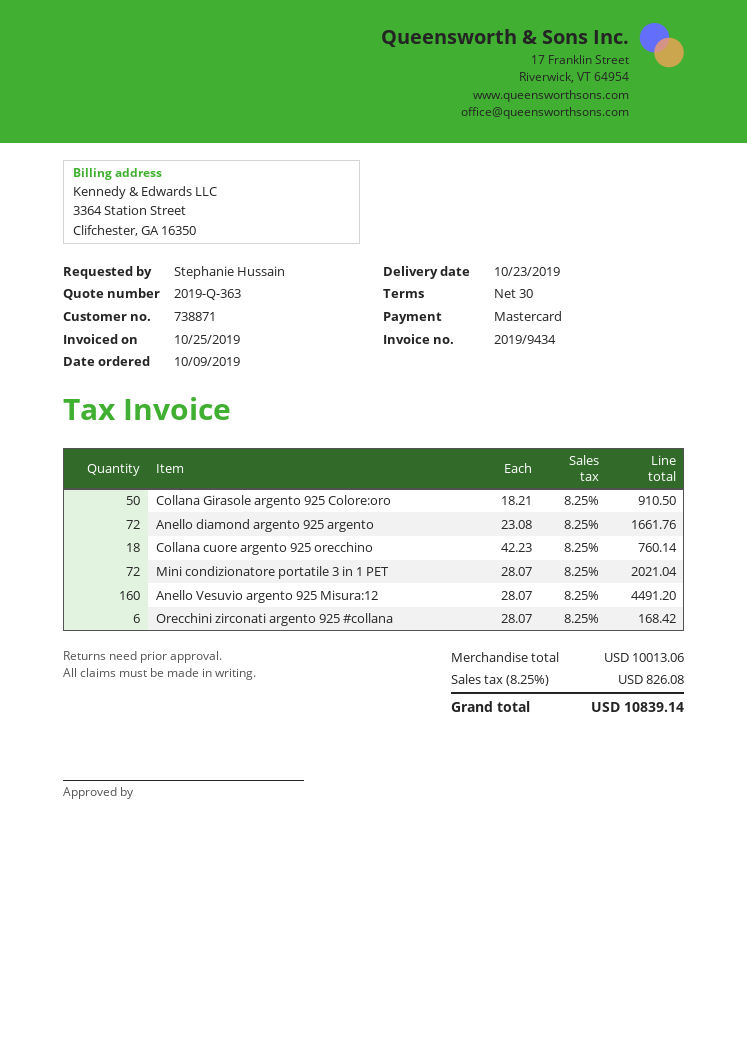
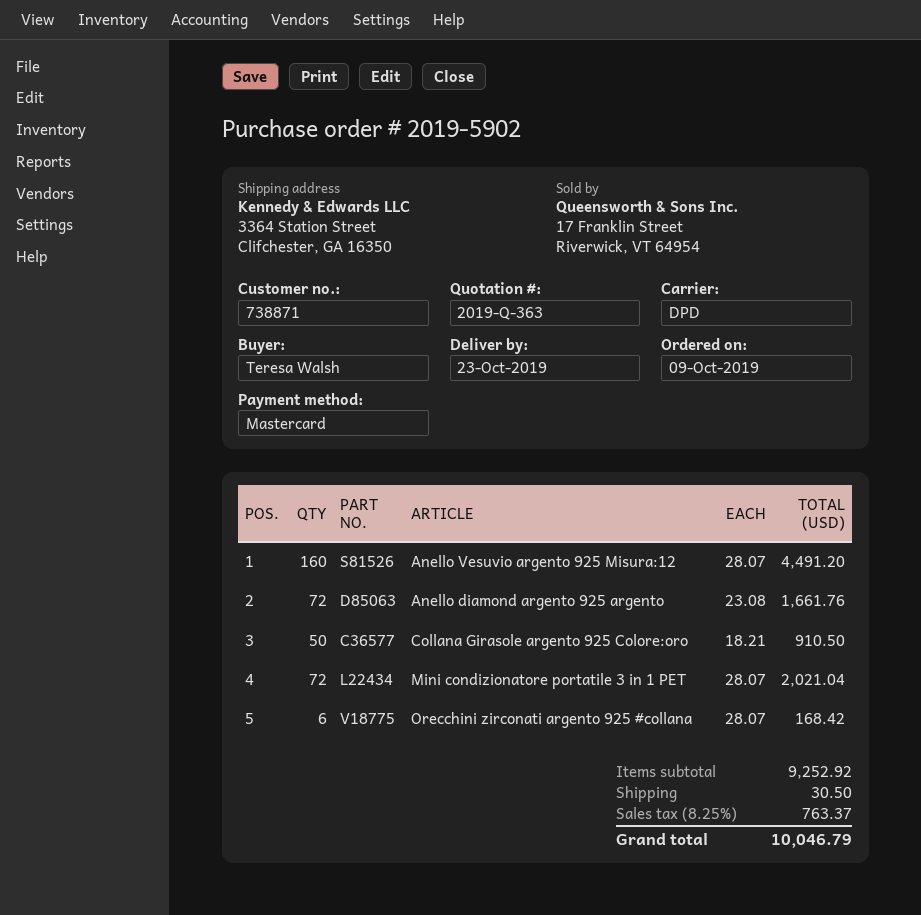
ordered by: Stephanie Hussain -> Teresa Walsh
Collana cuore argento 925 orecchino: 18 x 42.23 = 760.14 -> none
subtotal: 10013.06 -> 9252.92
shipping: none -> 30.50
tax: 8.25% = 826.08 -> 8.25% = 763.37
total: 10839.14 -> 10046.79

